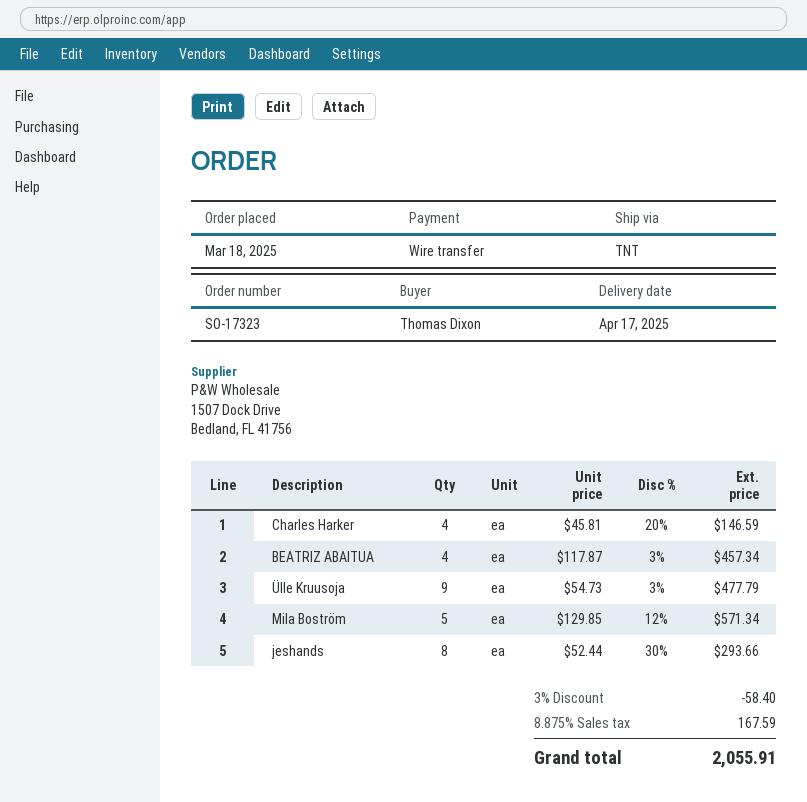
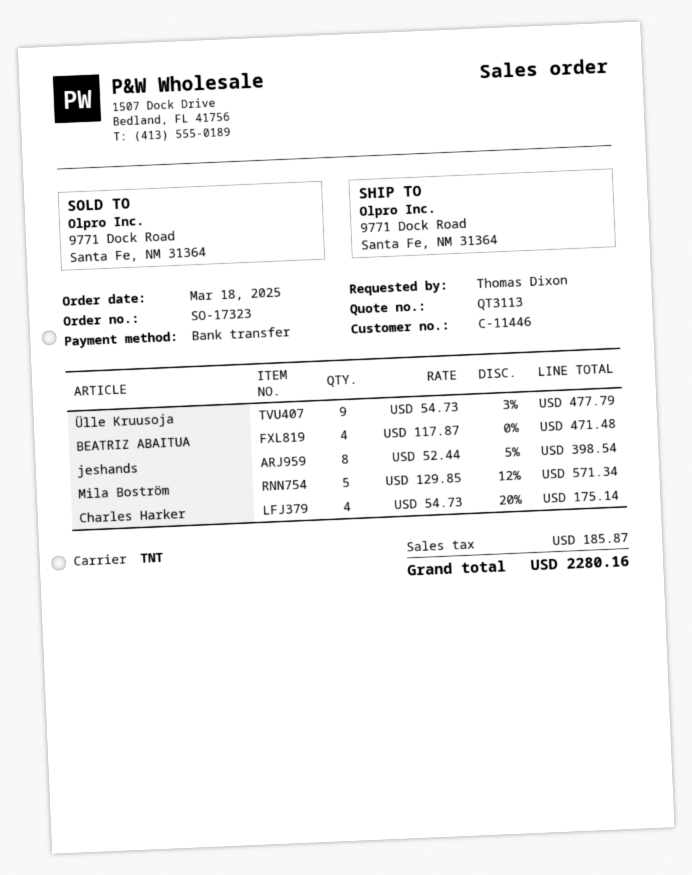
Charles Harker: 4 x 45.81 - 20% = 146.59 -> 4 x 54.73 - 20% = 175.14
BEATRIZ ABAITUA: 4 x 117.87 - 3% = 457.34 -> 4 x 117.87 = 471.48
jeshands: 8 x 52.44 - 30% = 293.66 -> 8 x 52.44 - 5% = 398.54
discount: 3% = 58.40 -> none
tax: 167.59 -> 185.87
total: 2055.91 -> 2280.16

